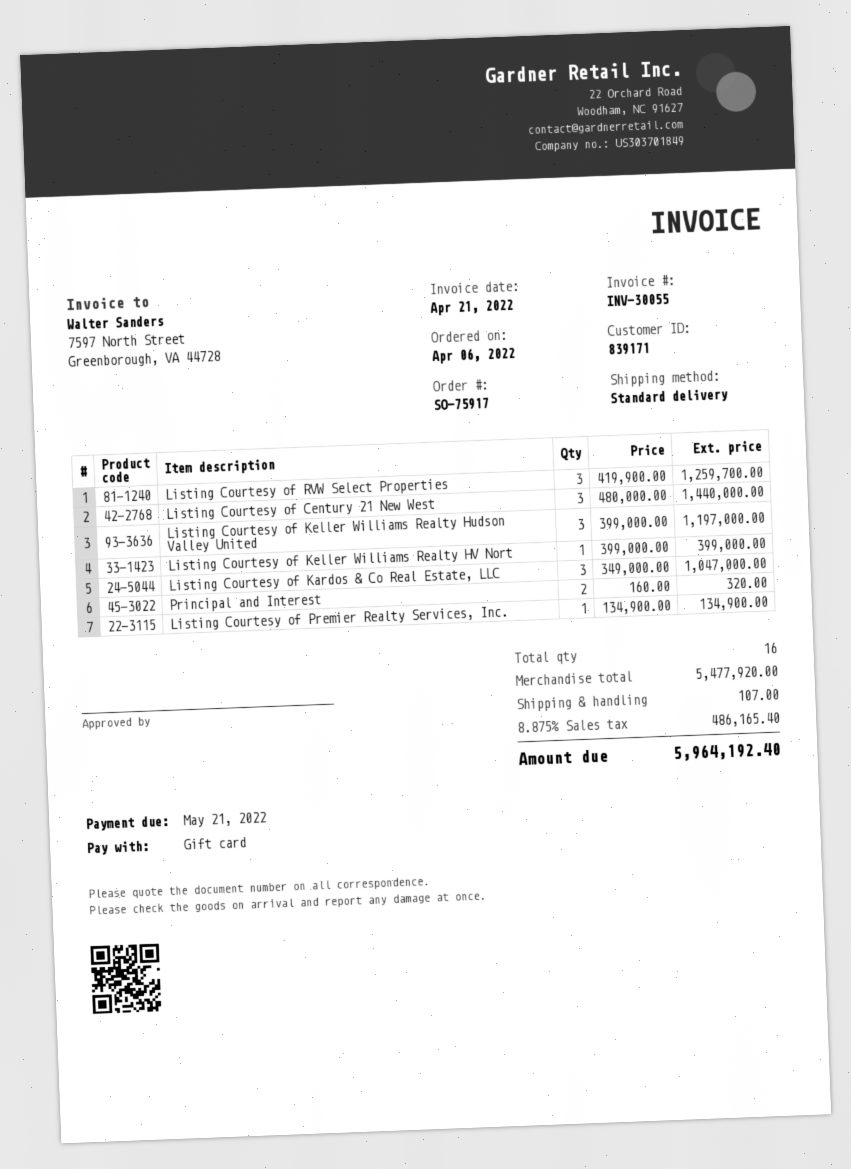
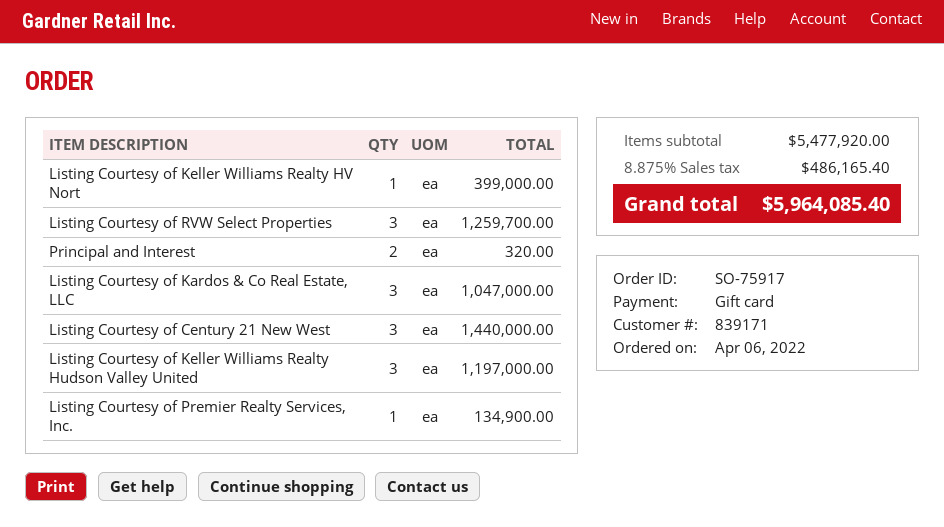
shipping: 107.00 -> none
total: 5964192.40 -> 5964085.40

